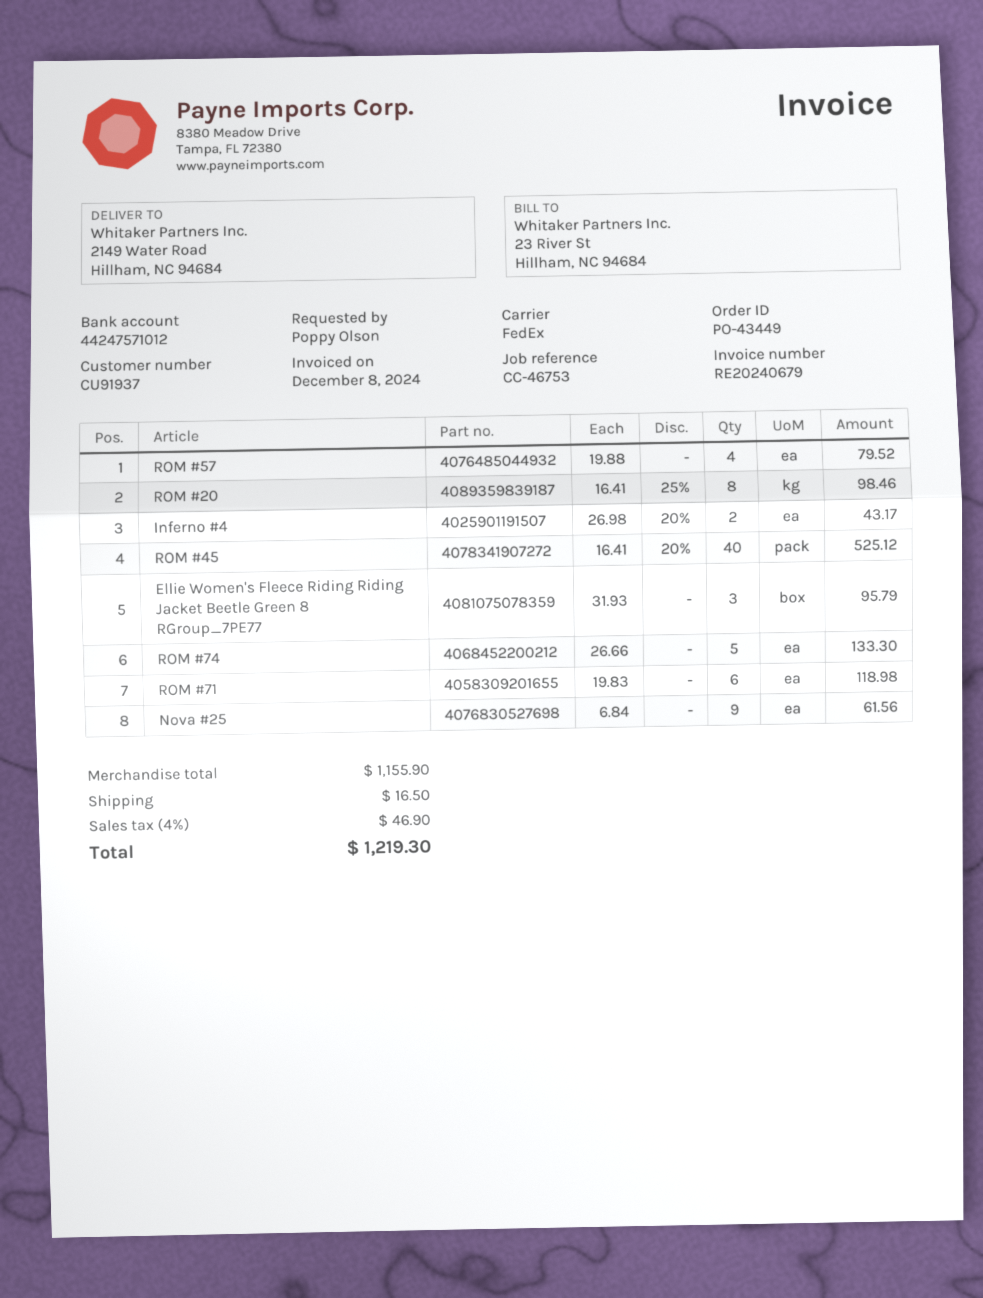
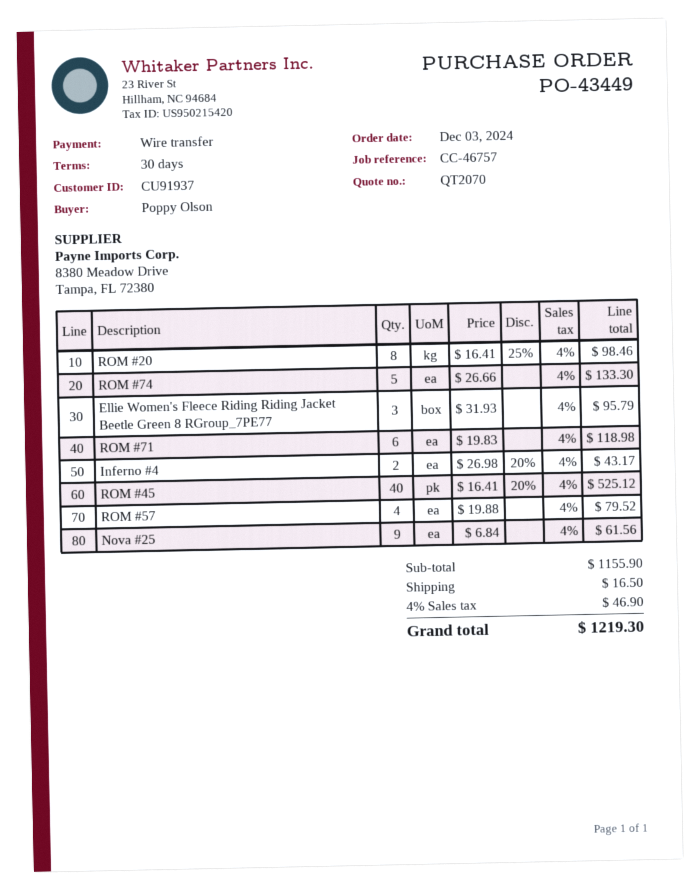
reference: CC-46753 -> CC-46757

